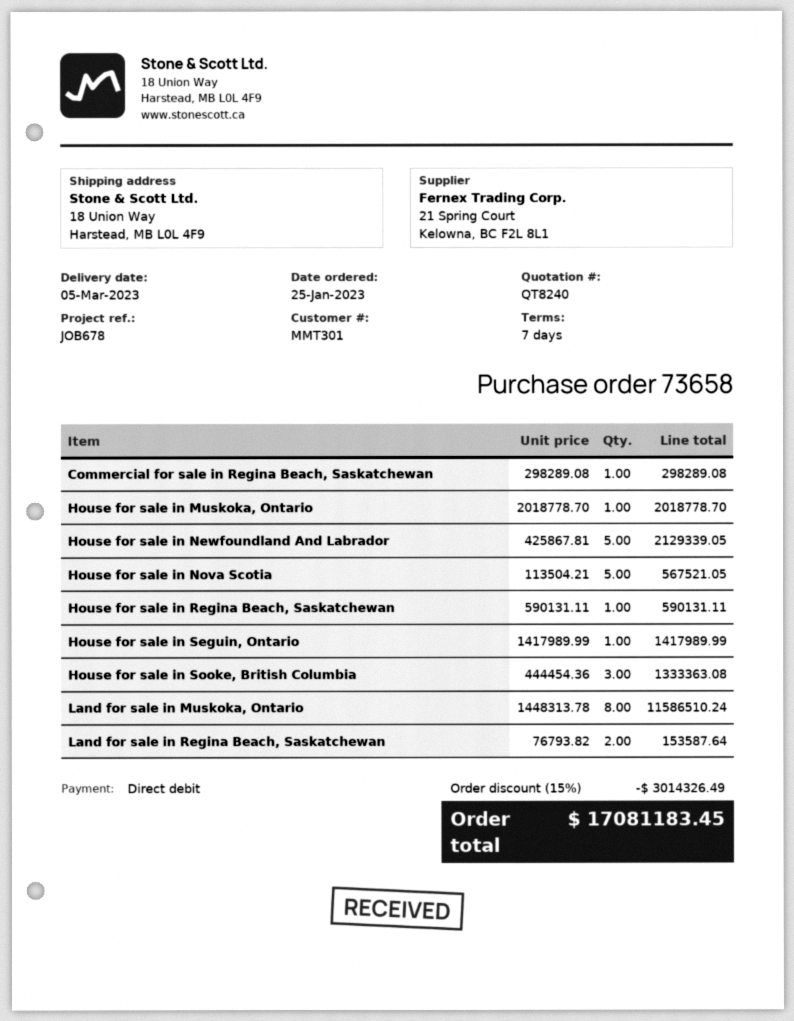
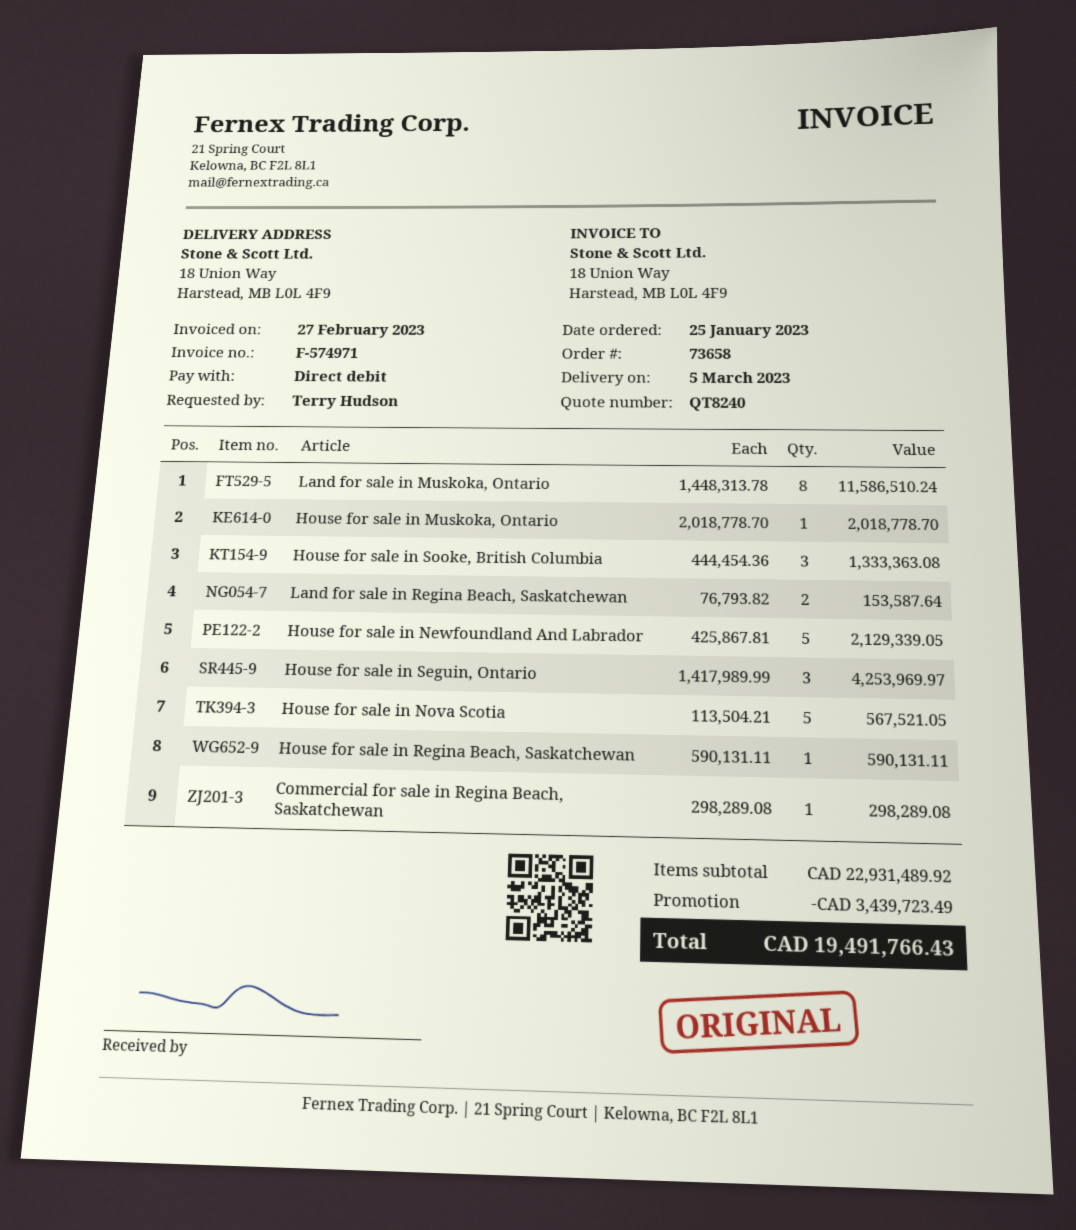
House for sale in Seguin, Ontario: 1 x 1417989.99 = 1417989.99 -> 3 x 1417989.99 = 4253969.97
discount: 3014326.49 -> 3439723.49
total: 17081183.45 -> 19491766.43

